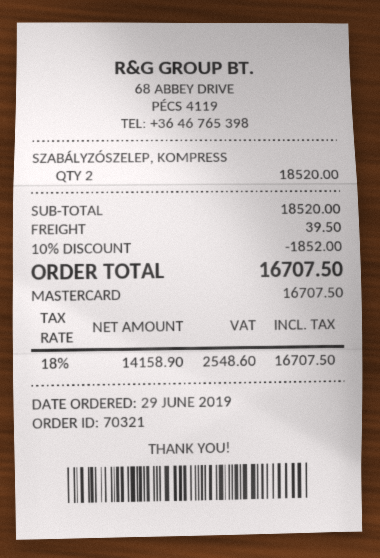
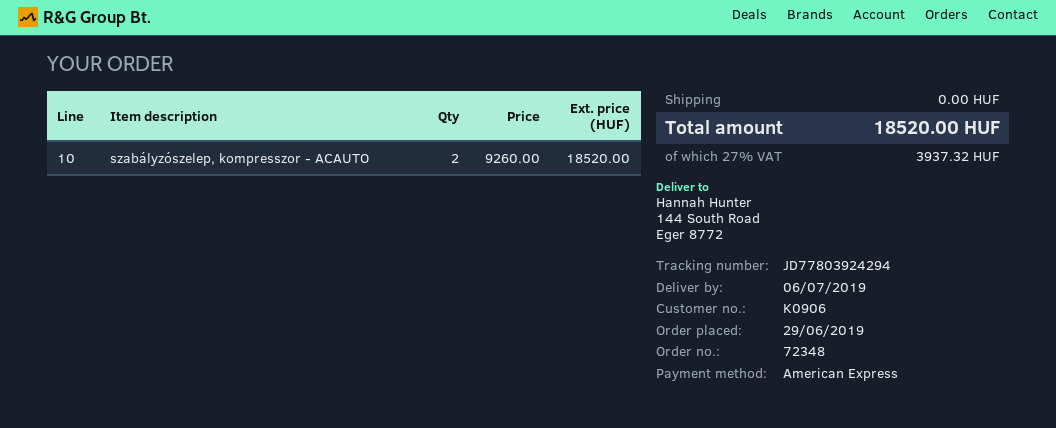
order number: 70321 -> 72348
payment method: Mastercard -> American Express
discount: 10% = 1852.00 -> none
shipping: 39.50 -> 0.00
tax: 18% = 2548.60 -> 27% = 3937.32
total: 16707.50 -> 18520.00

